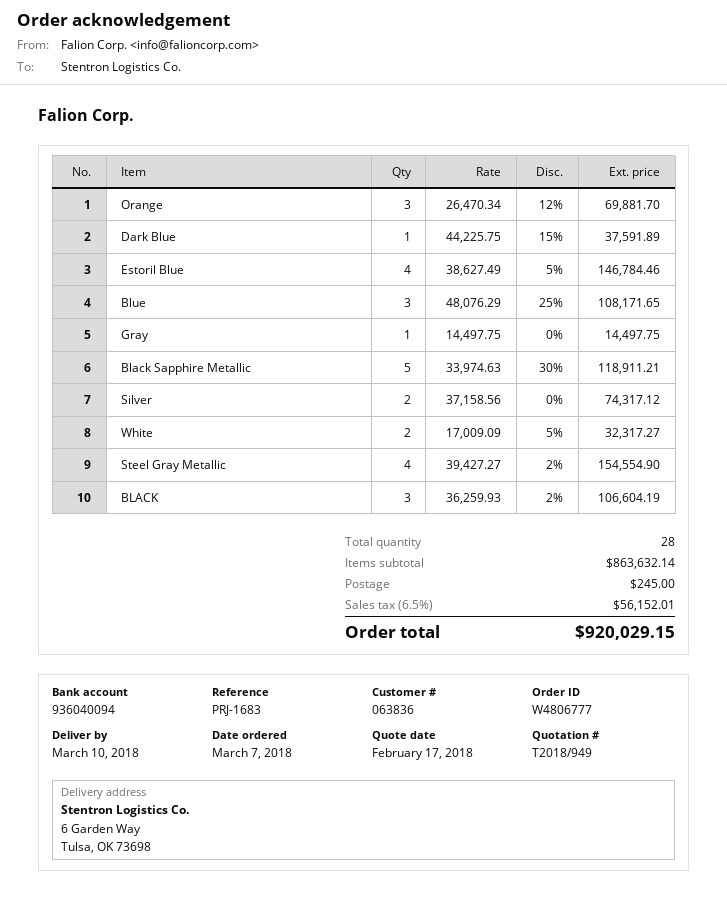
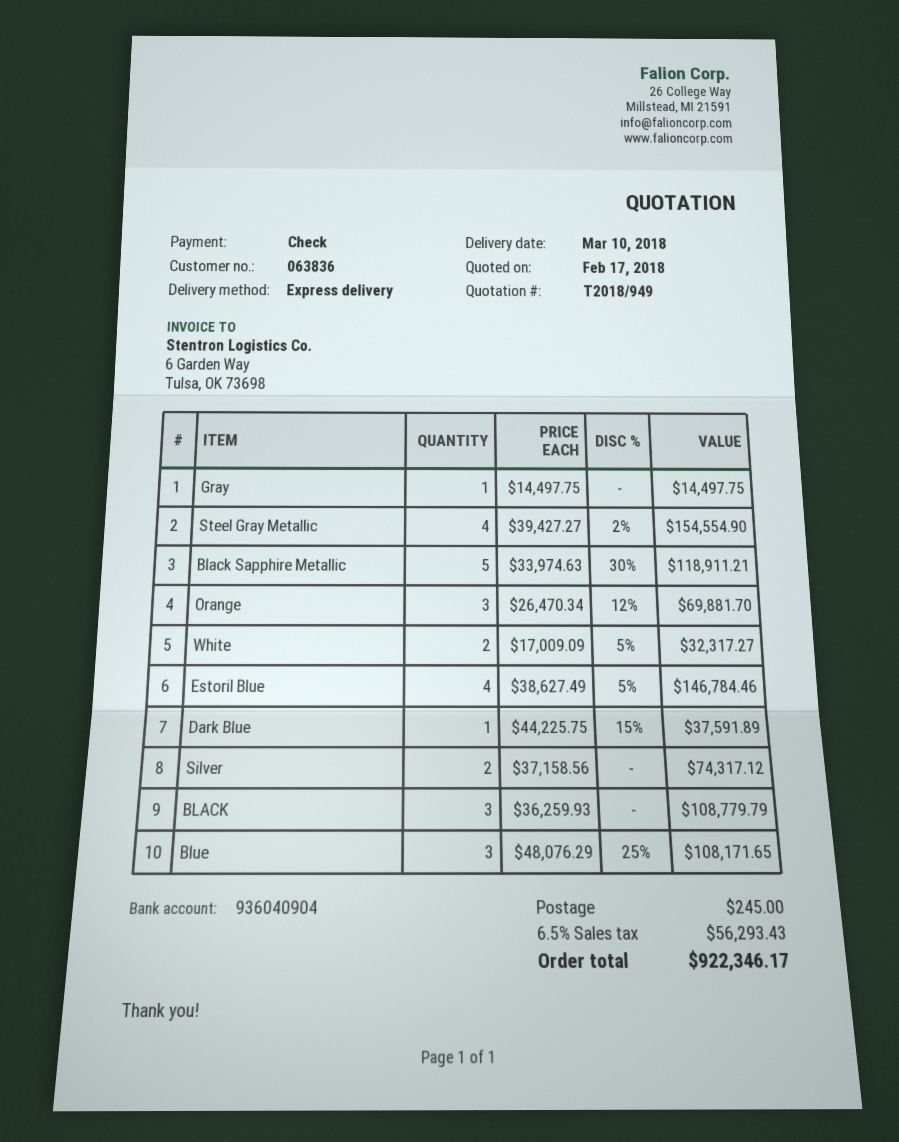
bank account: 936040094 -> 936040904
BLACK: 3 x 36259.93 - 2% = 106604.19 -> 3 x 36259.93 = 108779.79
tax: 6.5% = 56152.01 -> 6.5% = 56293.43
total: 920029.15 -> 922346.17

